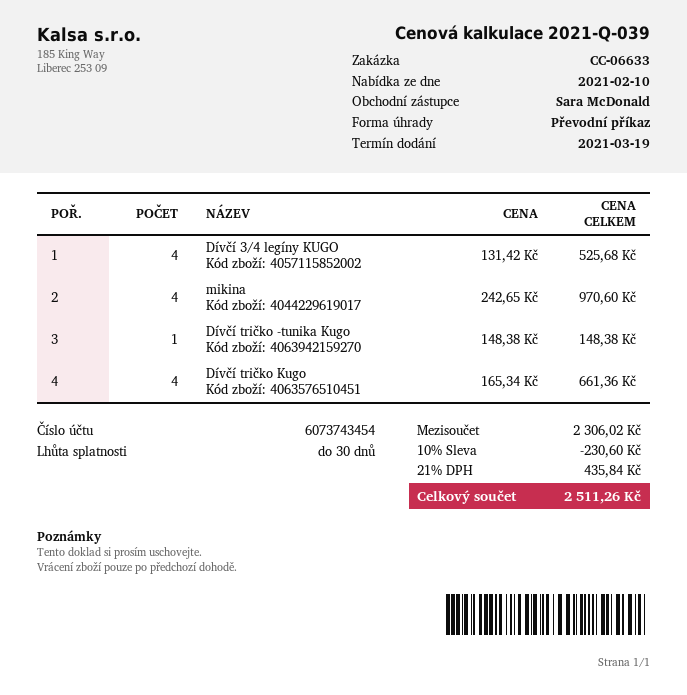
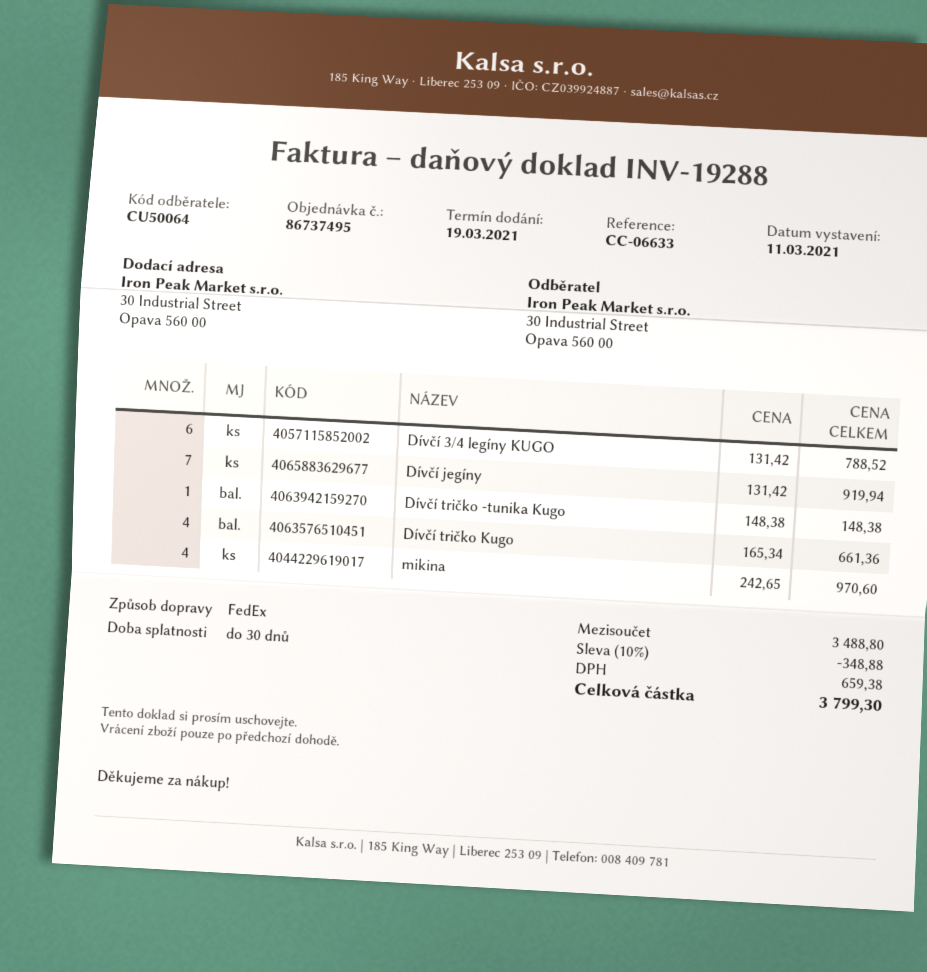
Dívčí 3/4 legíny KUGO: 4 x 131.42 = 525.68 -> 6 x 131.42 = 788.52
Dívčí jegíny: none -> 7 x 131.42 = 919.94
subtotal: 2306.02 -> 3488.80
discount: 10% = 230.60 -> 10% = 348.88
tax: 435.84 -> 659.38
total: 2511.26 -> 3799.30

